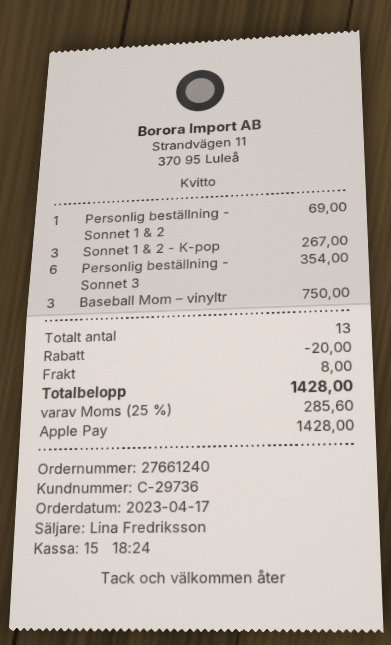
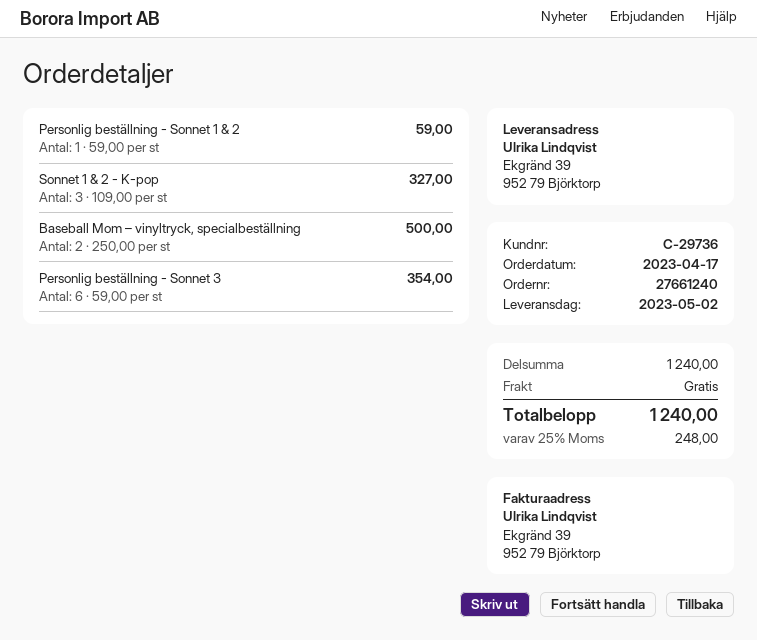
Personlig beställning - Sonnet 1 & 2: 1 for 69.00 -> 1 for 59.00
Sonnet 1 & 2 - K-pop: 3 for 267.00 -> 3 for 327.00
Baseball Mom – vinyltr: 3 for 750.00 -> 2 for 500.00
discount: 20.00 -> none
shipping: 8.00 -> 0.00
tax: 25% = 285.60 -> 25% = 248.00
total: 1428.00 -> 1240.00

